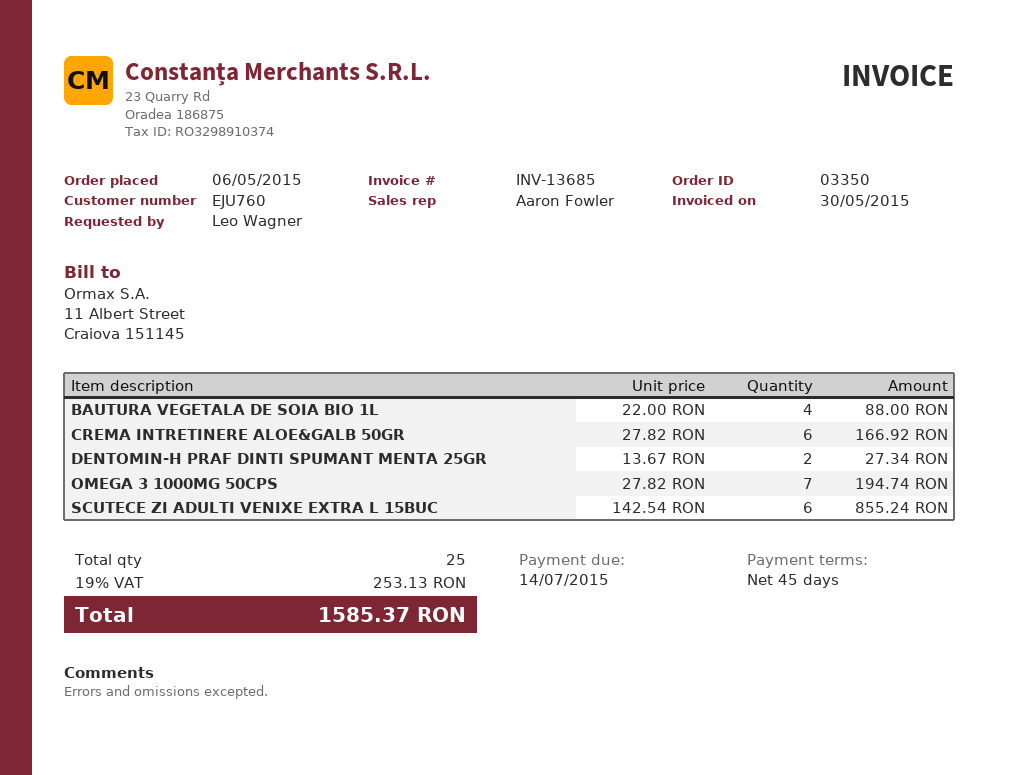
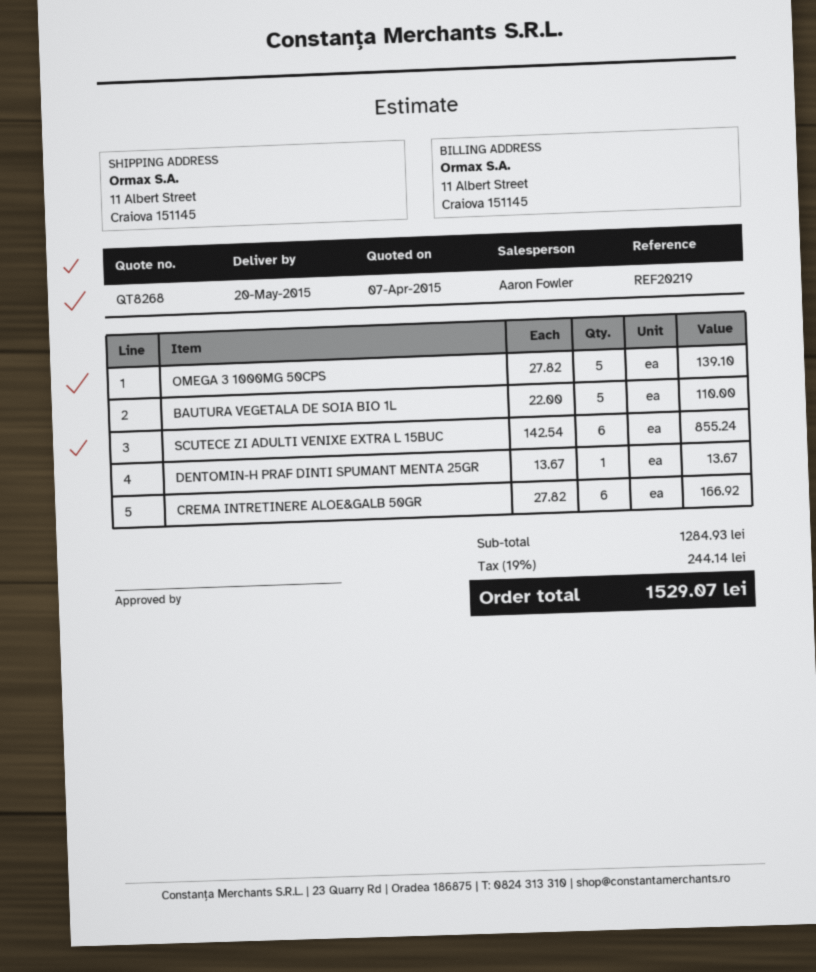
BAUTURA VEGETALA DE SOIA BIO 1L: 4 x 22.00 = 88.00 -> 5 x 22.00 = 110.00
DENTOMIN-H PRAF DINTI SPUMANT MENTA 25GR: 2 x 13.67 = 27.34 -> 1 x 13.67 = 13.67
OMEGA 3 1000MG 50CPS: 7 x 27.82 = 194.74 -> 5 x 27.82 = 139.10
tax: 19% = 253.13 -> 19% = 244.14
total: 1585.37 -> 1529.07

